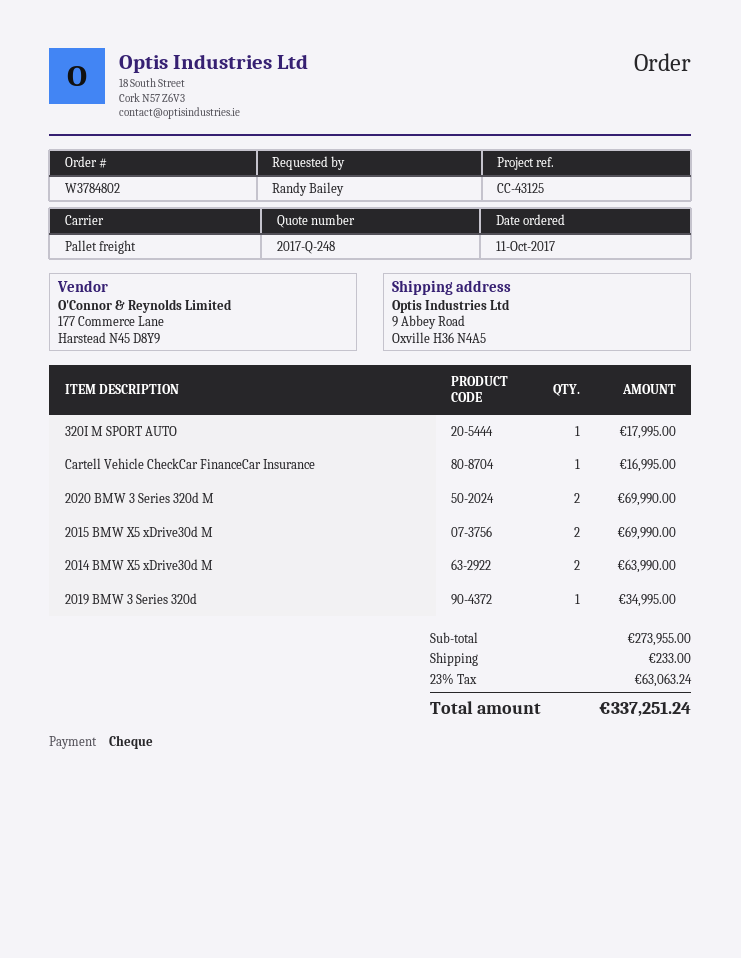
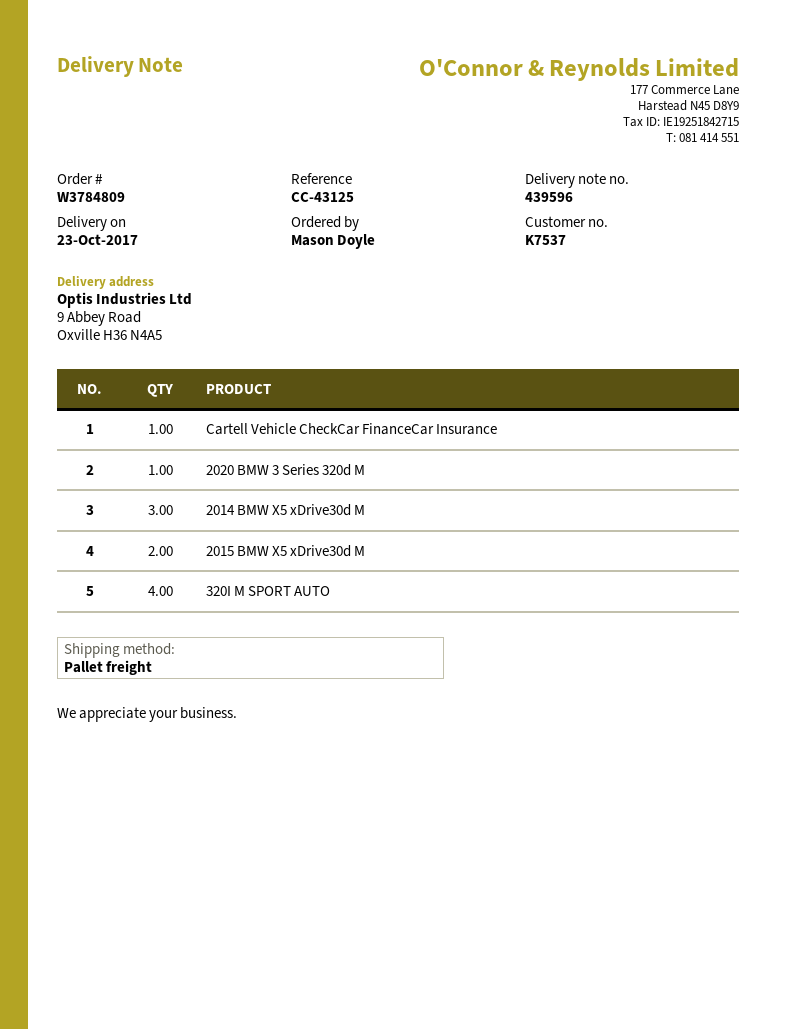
order number: W3784802 -> W3784809
ordered by: Randy Bailey -> Mason Doyle
320I M SPORT AUTO: 1 -> 4
2020 BMW 3 Series 320d M: 2 -> 1
2014 BMW X5 xDrive30d M: 2 -> 3
2019 BMW 3 Series 320d: 1 -> none

